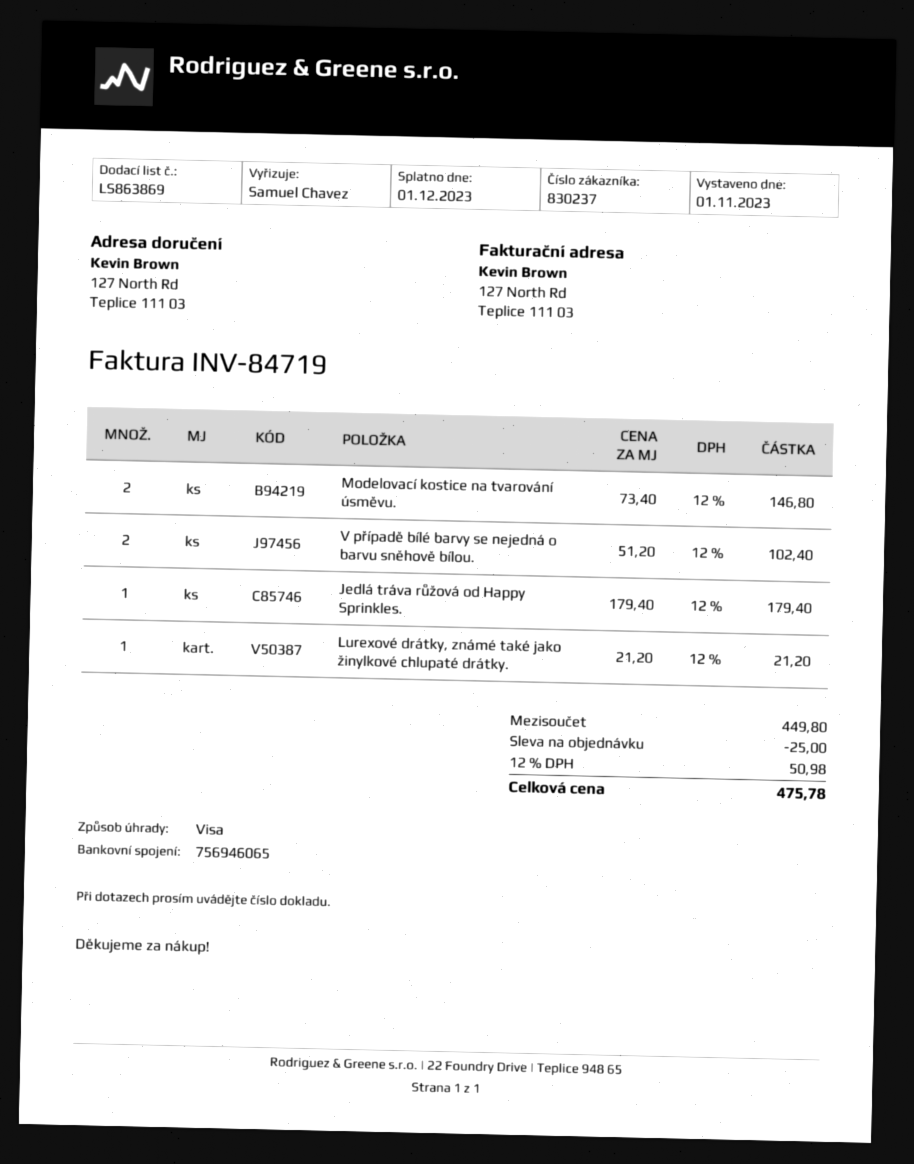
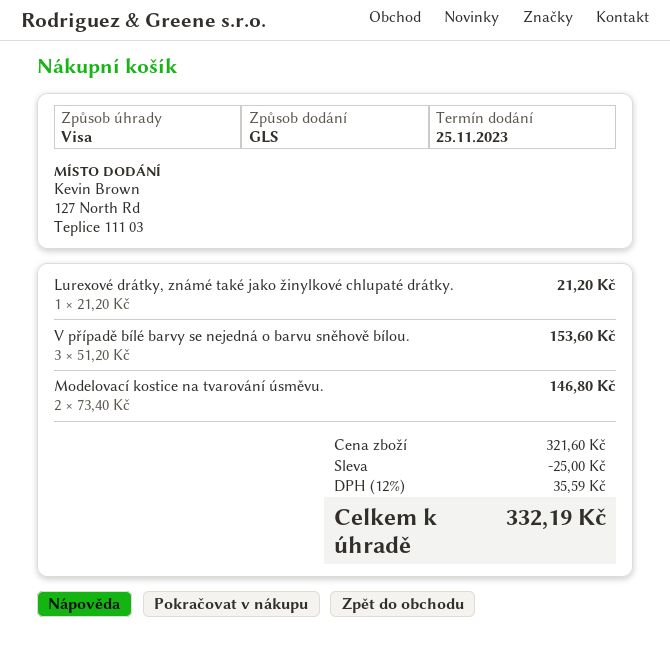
V případě bílé barvy se nejedná o barvu sněhově bílou.: 2 x 51.20 = 102.40 -> 3 x 51.20 = 153.60
Jedlá tráva růžová od Happy Sprinkles.: 1 x 179.40 = 179.40 -> none
subtotal: 449.80 -> 321.60
tax: 12% = 50.98 -> 12% = 35.59
total: 475.78 -> 332.19

